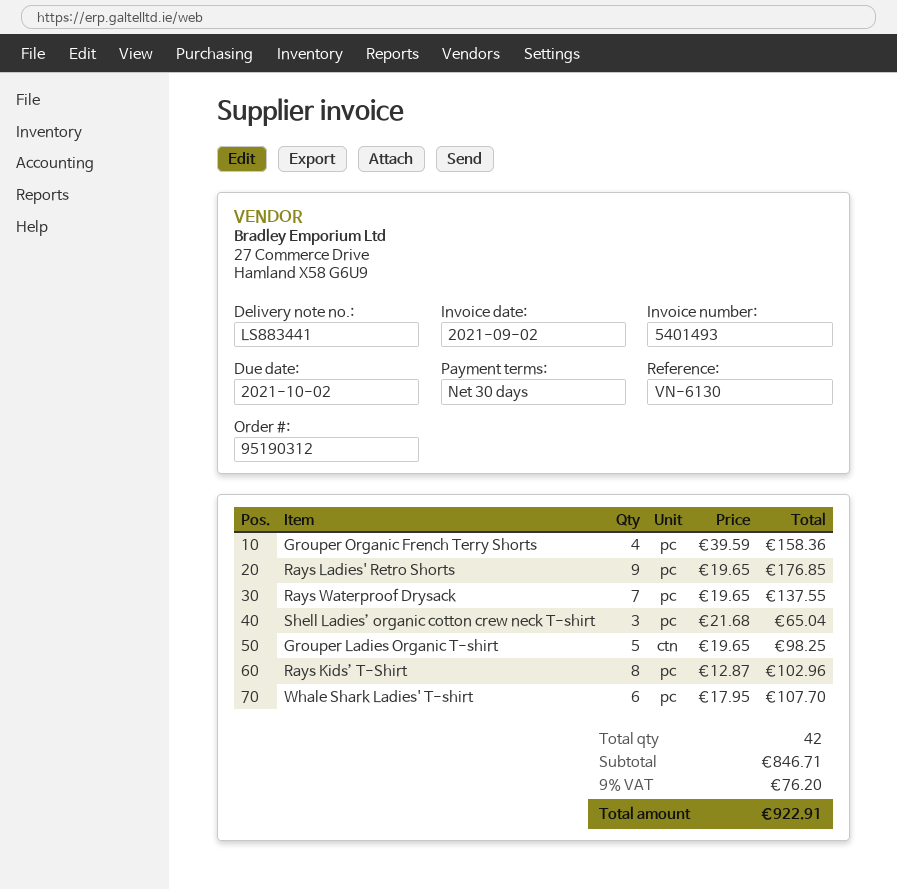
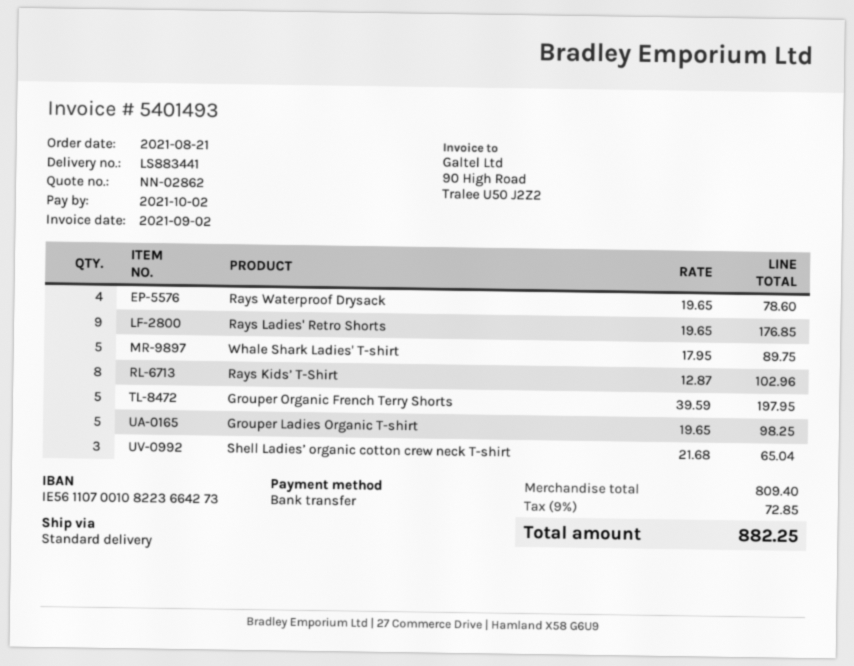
Grouper Organic French Terry Shorts: 4 x 39.59 = 158.36 -> 5 x 39.59 = 197.95
Rays Waterproof Drysack: 7 x 19.65 = 137.55 -> 4 x 19.65 = 78.60
Whale Shark Ladies' T-shirt: 6 x 17.95 = 107.70 -> 5 x 17.95 = 89.75
subtotal: 846.71 -> 809.40
tax: 9% = 76.20 -> 9% = 72.85
total: 922.91 -> 882.25

